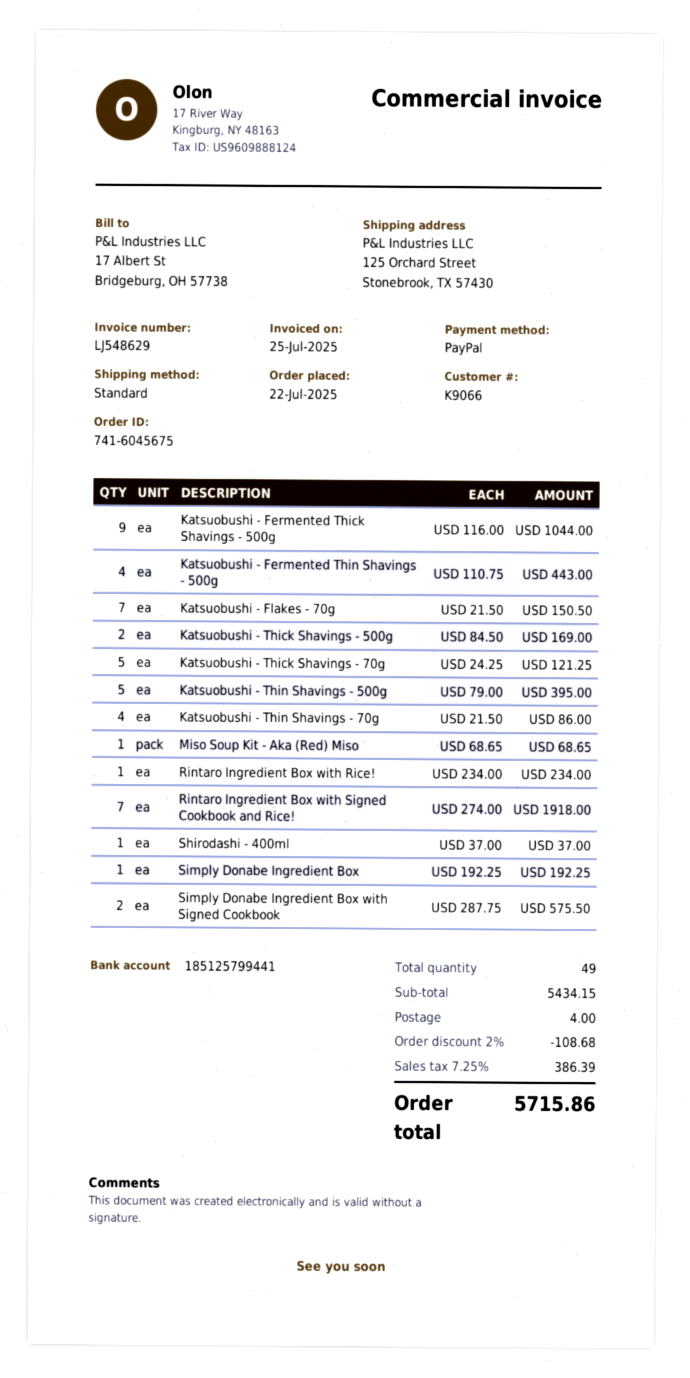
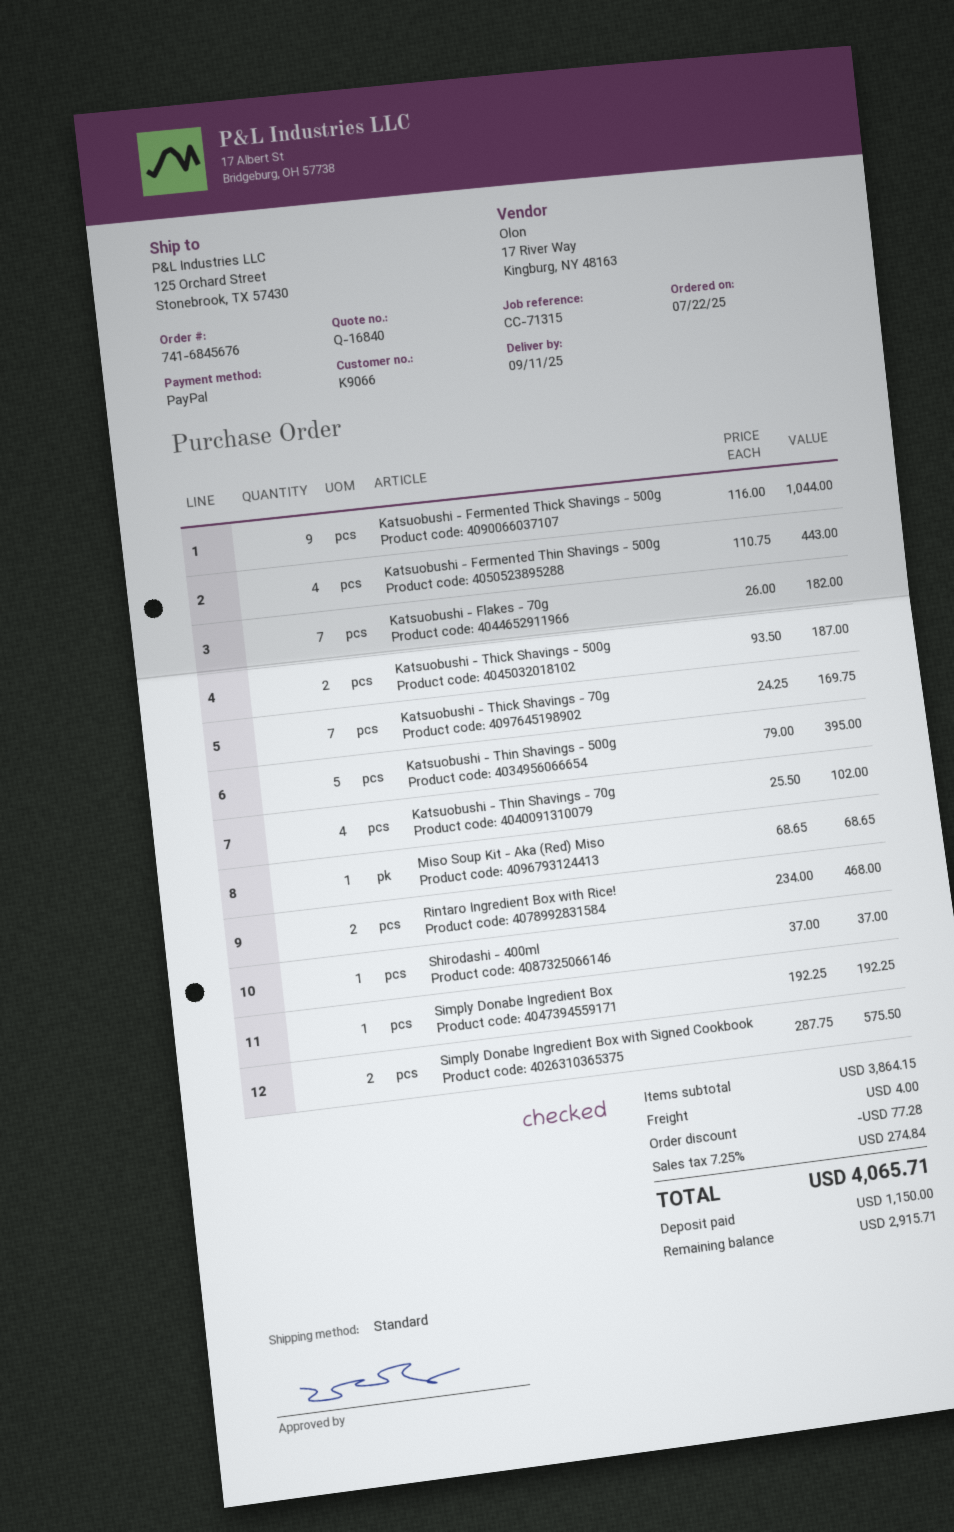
order number: 741-6045675 -> 741-6845676
Katsuobushi - Flakes - 70g: 7 x 21.50 = 150.50 -> 7 x 26.00 = 182.00
Katsuobushi - Thick Shavings - 500g: 2 x 84.50 = 169.00 -> 2 x 93.50 = 187.00
Katsuobushi - Thick Shavings - 70g: 5 x 24.25 = 121.25 -> 7 x 24.25 = 169.75
Katsuobushi - Thin Shavings - 70g: 4 x 21.50 = 86.00 -> 4 x 25.50 = 102.00
Rintaro Ingredient Box with Rice!: 1 x 234.00 = 234.00 -> 2 x 234.00 = 468.00
Rintaro Ingredient Box with Signed Cookbook and Rice!: 7 x 274.00 = 1918.00 -> none
subtotal: 5434.15 -> 3864.15
discount: 108.68 -> 77.28
tax: 7.25% = 386.39 -> 7.25% = 274.84
total: 5715.86 -> 4065.71

